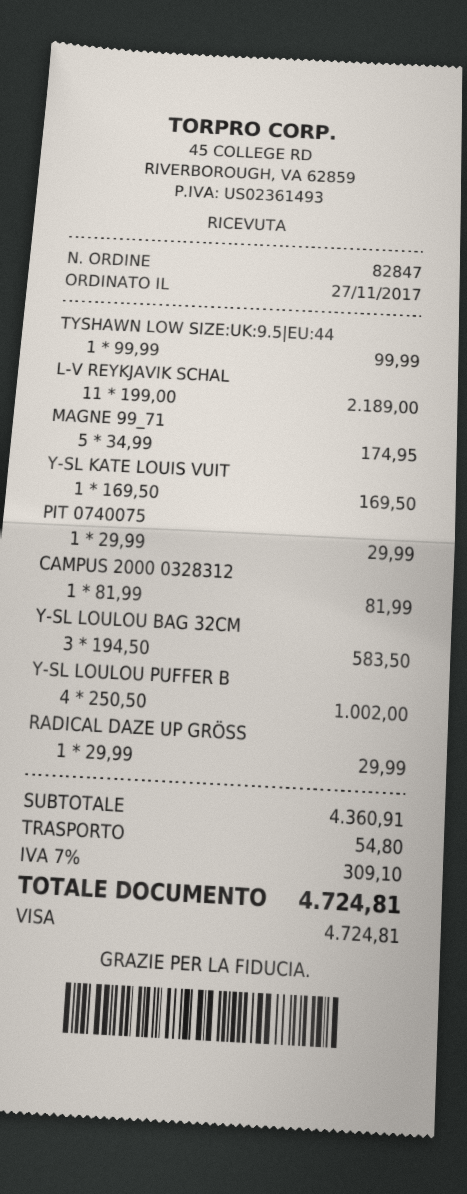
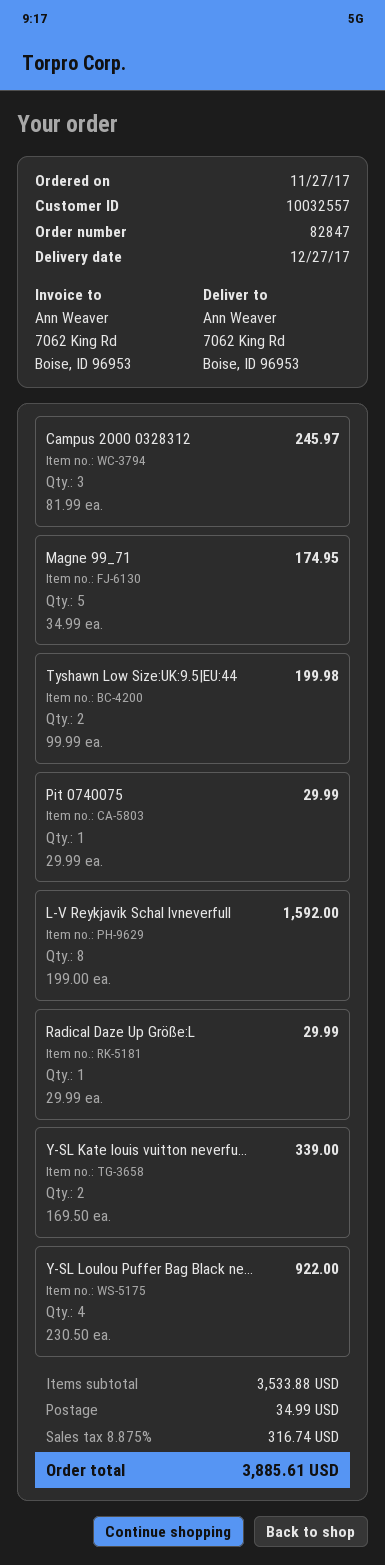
TYSHAWN LOW SIZE:UK:9.5|EU:44: 1 x 99.99 = 99.99 -> 2 x 99.99 = 199.98
L-V REYKJAVIK SCHAL: 11 x 199.00 = 2189.00 -> 8 x 199.00 = 1592.00
Y-SL KATE LOUIS VUIT: 1 x 169.50 = 169.50 -> 2 x 169.50 = 339.00
CAMPUS 2000 0328312: 1 x 81.99 = 81.99 -> 3 x 81.99 = 245.97
Y-SL LOULOU BAG 32CM: 3 x 194.50 = 583.50 -> none
Y-SL LOULOU PUFFER B: 4 x 250.50 = 1002.00 -> 4 x 230.50 = 922.00
subtotal: 4360.91 -> 3533.88
shipping: 54.80 -> 34.99
tax: 7% = 309.10 -> 8.875% = 316.74
total: 4724.81 -> 3885.61

